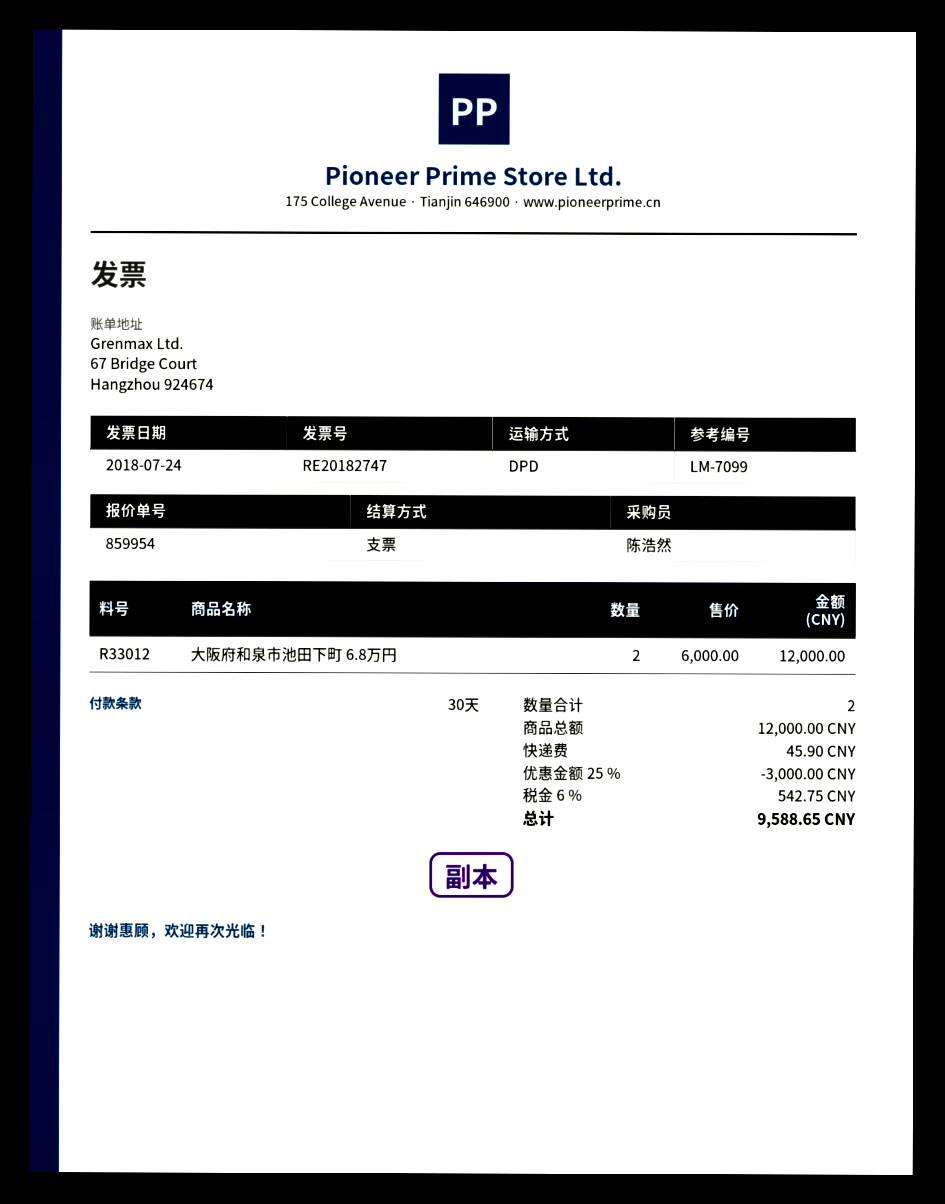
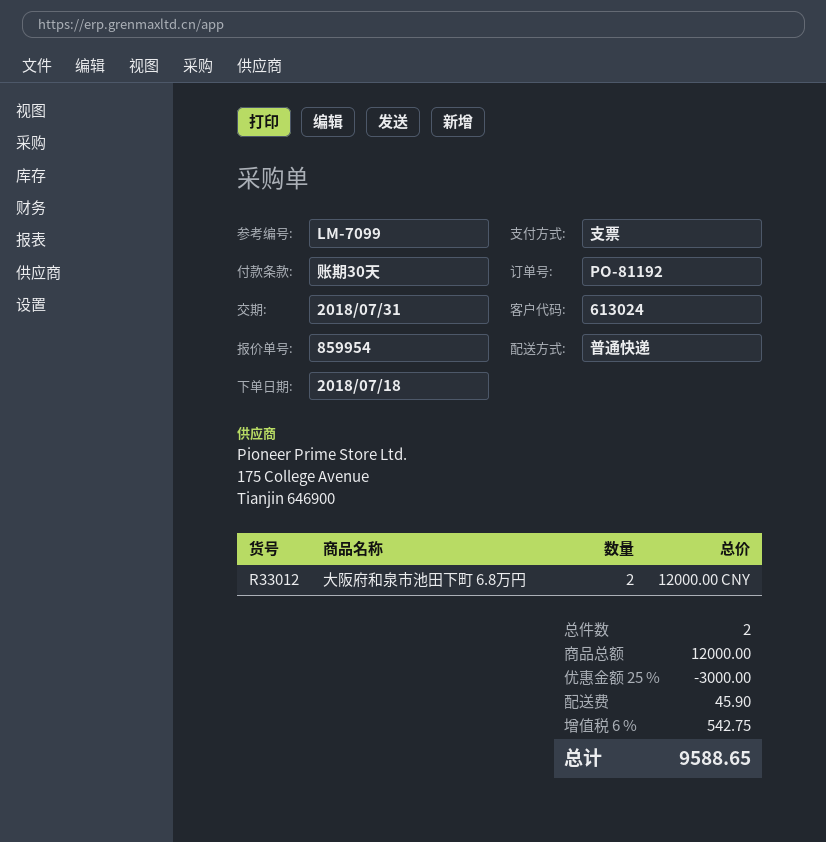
shipping method: DPD -> standard

